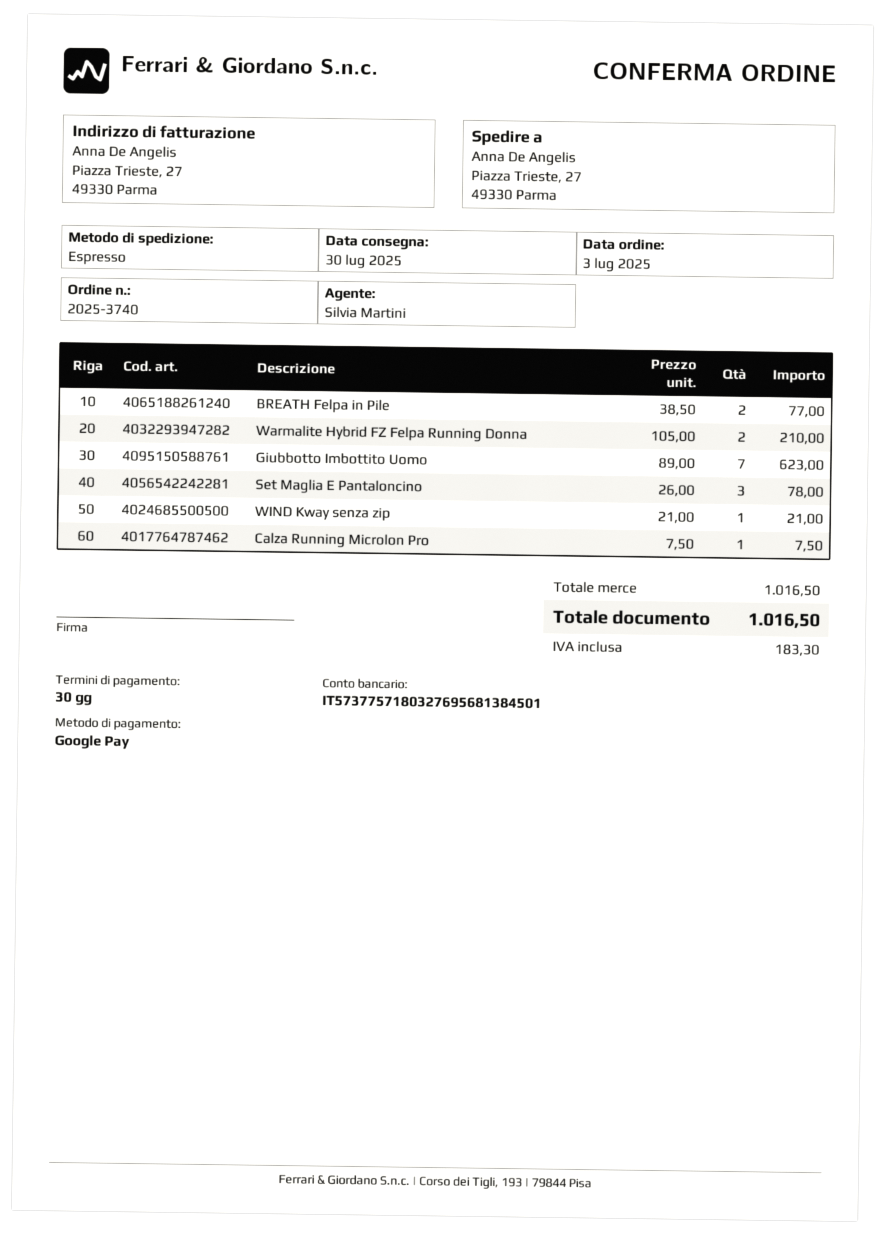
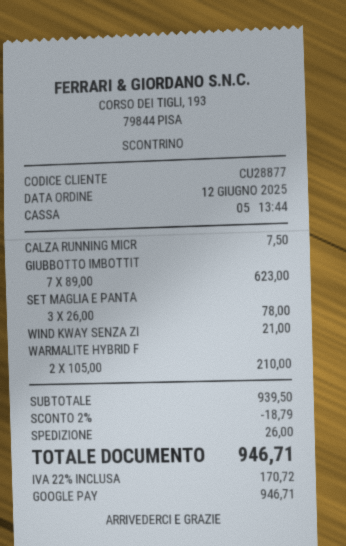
order date: 2025-07-03 -> 2025-06-12
BREATH Felpa in Pile: 2 x 38.50 = 77.00 -> none
subtotal: 1016.50 -> 939.50
discount: none -> 2% = 18.79
shipping: none -> 26.00
tax: 183.30 -> 170.72
total: 1016.50 -> 946.71

